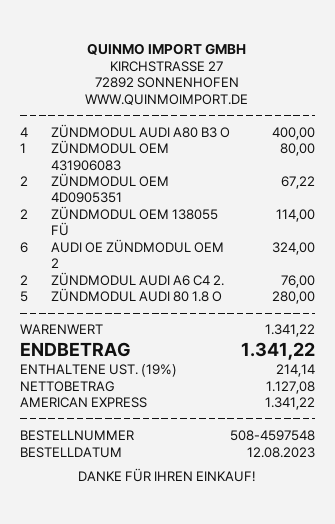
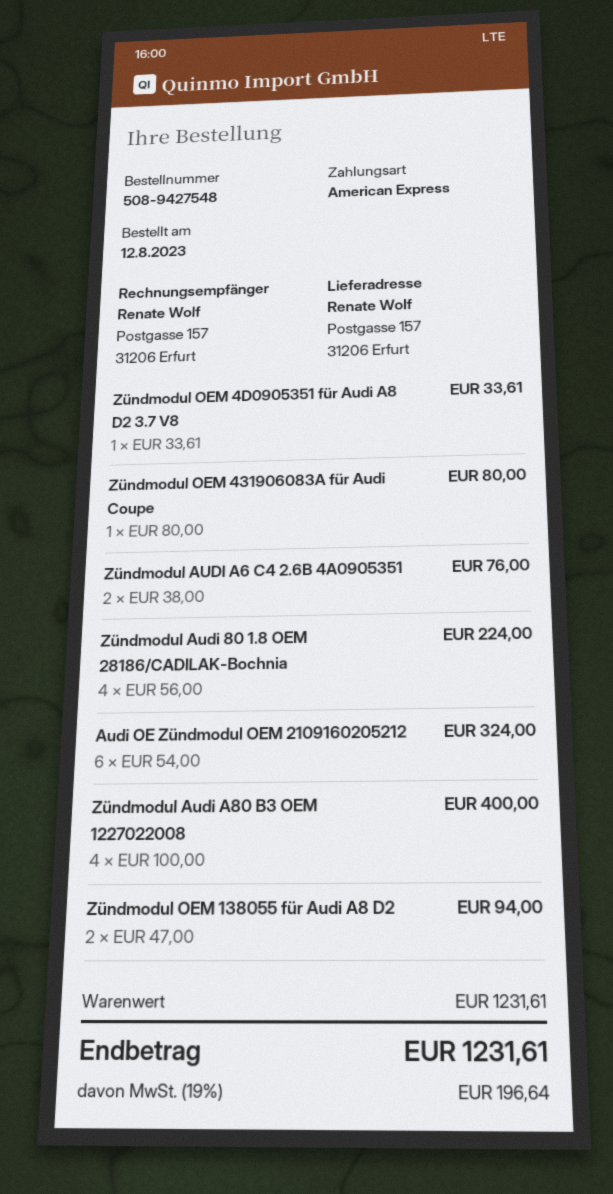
order number: 508-4597548 -> 508-9427548
ZÜNDMODUL OEM 4D0905351: 2 for 67.22 -> 1 for 33.61
ZÜNDMODUL OEM 138055 FÜ: 2 for 114.00 -> 2 for 94.00
ZÜNDMODUL AUDI 80 1.8 O: 5 for 280.00 -> 4 for 224.00
subtotal: 1341.22 -> 1231.61
tax: 19% = 214.14 -> 19% = 196.64
total: 1341.22 -> 1231.61

